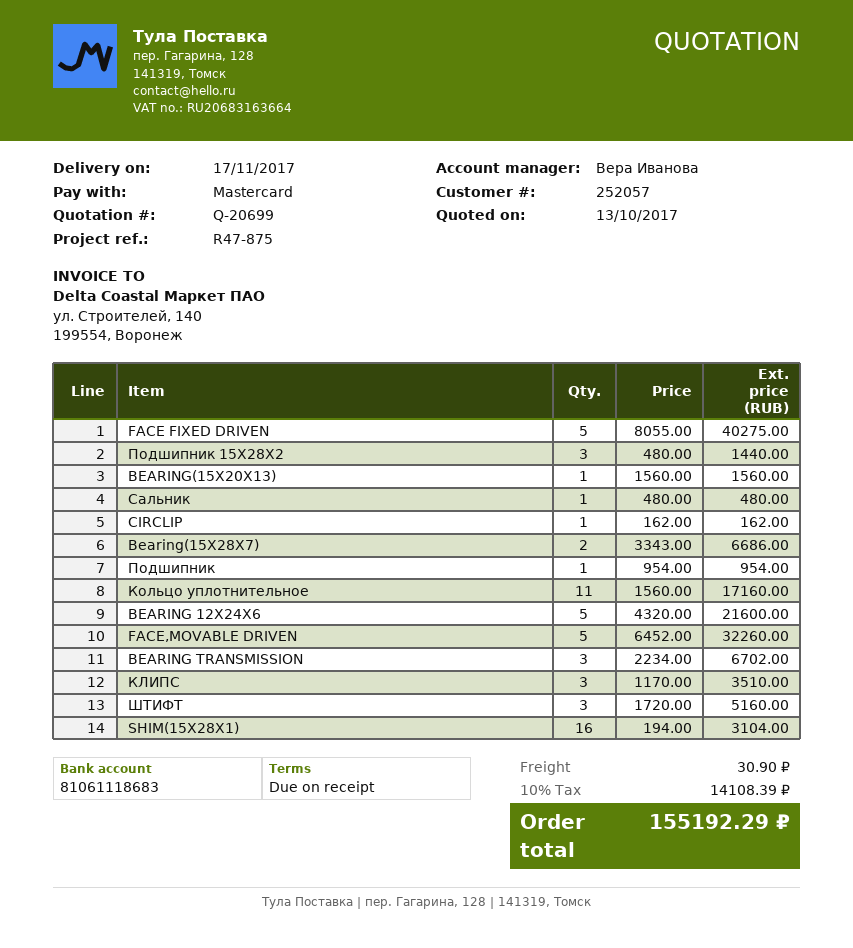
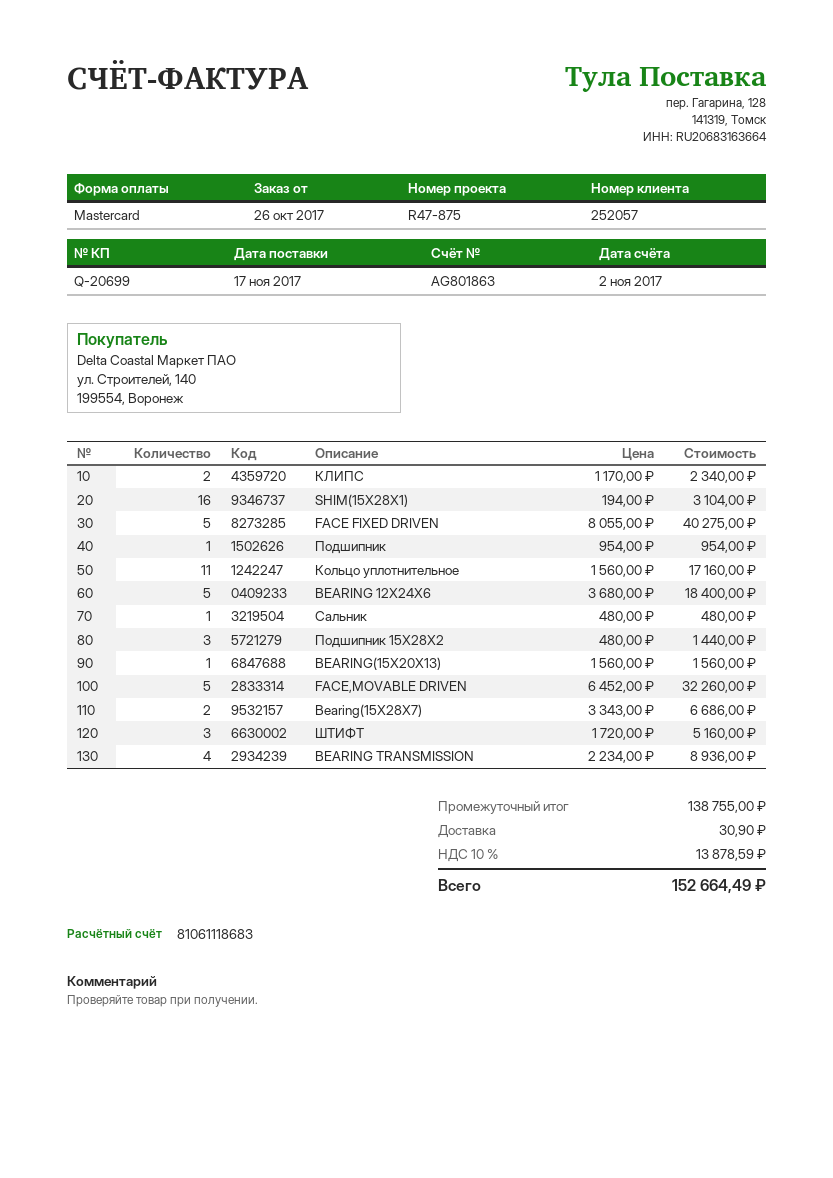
CIRCLIP: 1 x 162.00 = 162.00 -> none
BEARING 12X24X6: 5 x 4320.00 = 21600.00 -> 5 x 3680.00 = 18400.00
BEARING TRANSMISSION: 3 x 2234.00 = 6702.00 -> 4 x 2234.00 = 8936.00
КЛИПС: 3 x 1170.00 = 3510.00 -> 2 x 1170.00 = 2340.00
tax: 10% = 14108.39 -> 10% = 13878.59
total: 155192.29 -> 152664.49

